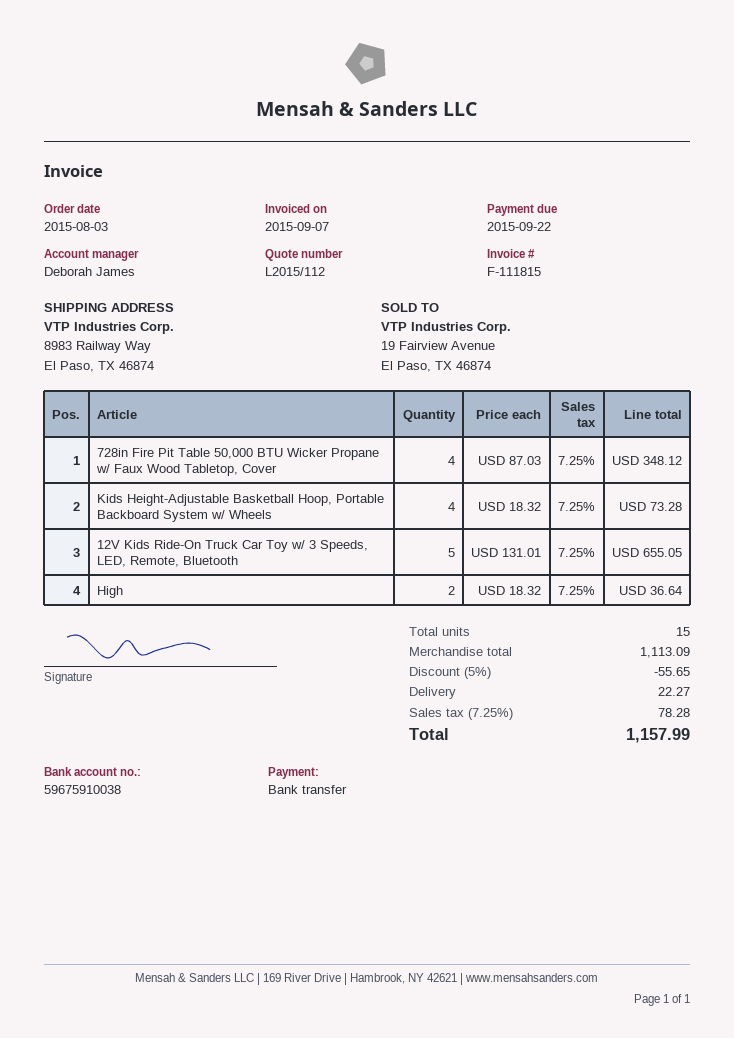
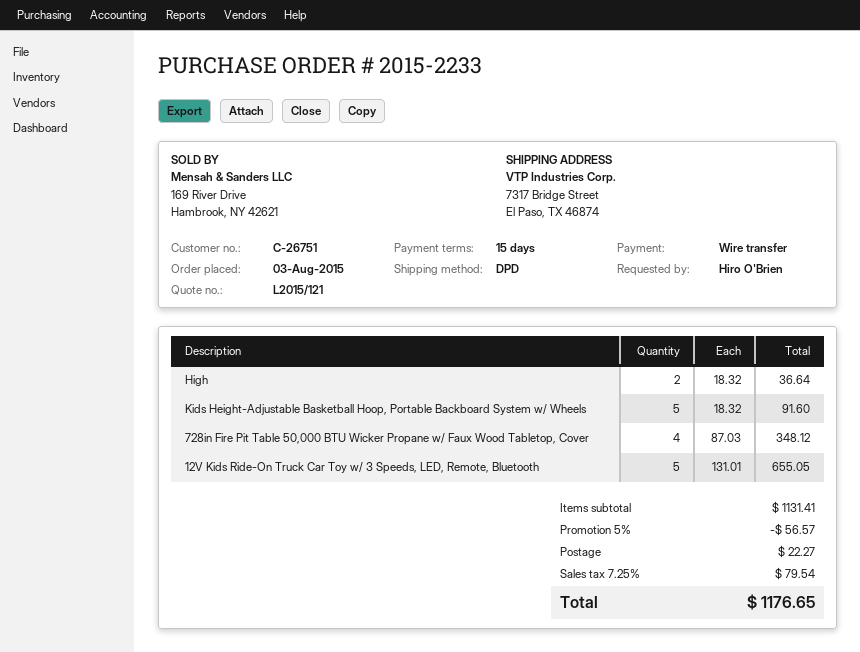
quote number: L2015/112 -> L2015/121
ship to: 8983 Railway Way, El Paso, TX 46874 -> 7317 Bridge Street, El Paso, TX 46874
Kids Height-Adjustable Basketball Hoop, Portable Backboard System w/ Wheels: 4 x 18.32 = 73.28 -> 5 x 18.32 = 91.60
subtotal: 1113.09 -> 1131.41
discount: 5% = 55.65 -> 5% = 56.57
tax: 7.25% = 78.28 -> 7.25% = 79.54
total: 1157.99 -> 1176.65

